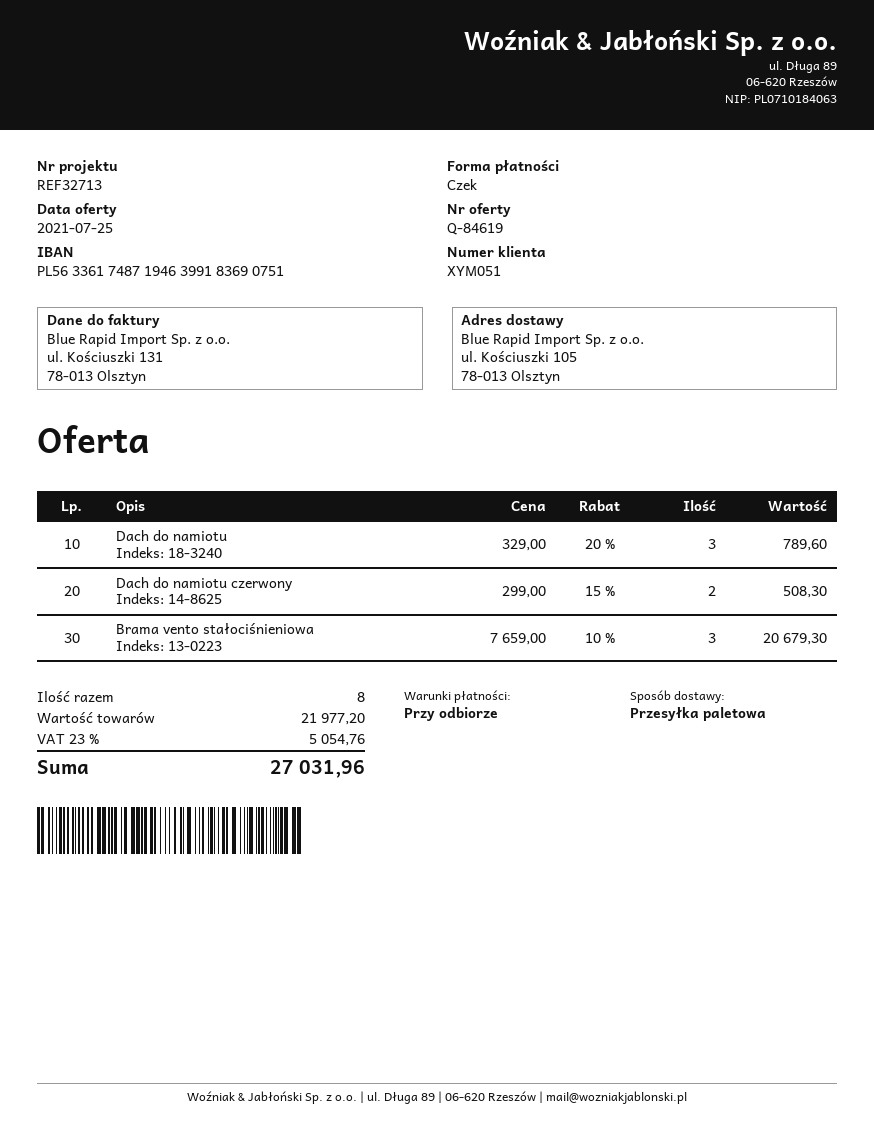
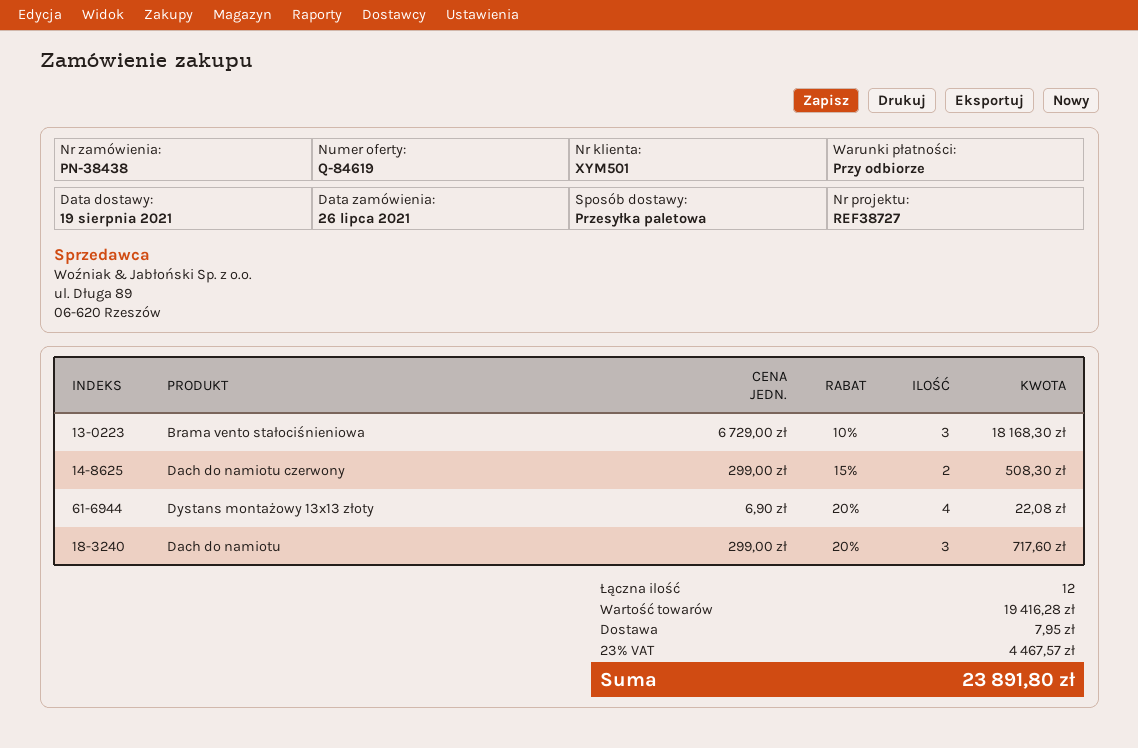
customer number: XYM051 -> XYM501
reference: REF32713 -> REF38727
Dach do namiotu: 3 x 329.00 - 20% = 789.60 -> 3 x 299.00 - 20% = 717.60
Brama vento stałociśnieniowa: 3 x 7659.00 - 10% = 20679.30 -> 3 x 6729.00 - 10% = 18168.30
Dystans montażowy 13x13 złoty: none -> 4 x 6.90 - 20% = 22.08
total quantity: 8 -> 12
subtotal: 21977.20 -> 19416.28
shipping: none -> 7.95
tax: 23% = 5054.76 -> 23% = 4467.57
total: 27031.96 -> 23891.80

